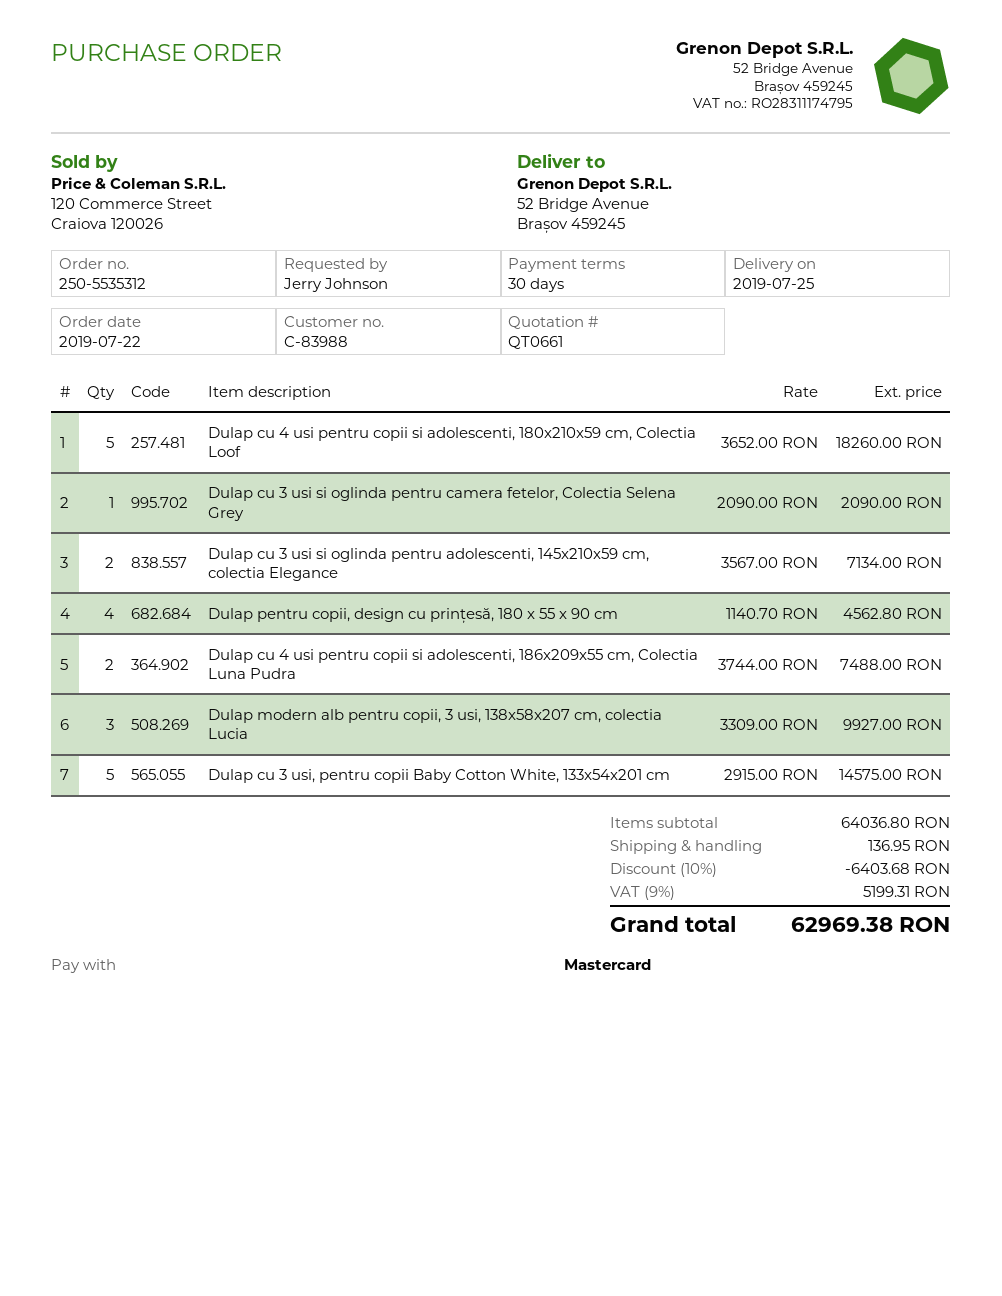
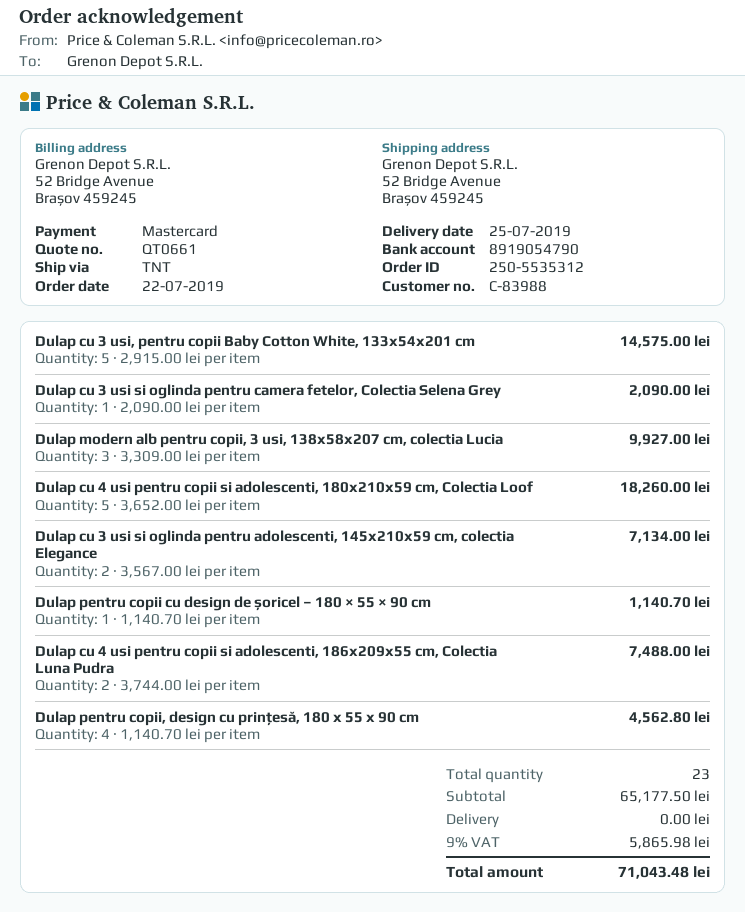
Dulap pentru copii cu design de șoricel – 180 × 55 × 90 cm: none -> 1 x 1140.70 = 1140.70
subtotal: 64036.80 -> 65177.50
discount: 10% = 6403.68 -> none
shipping: 136.95 -> 0.00
tax: 9% = 5199.31 -> 9% = 5865.98
total: 62969.38 -> 71043.48

